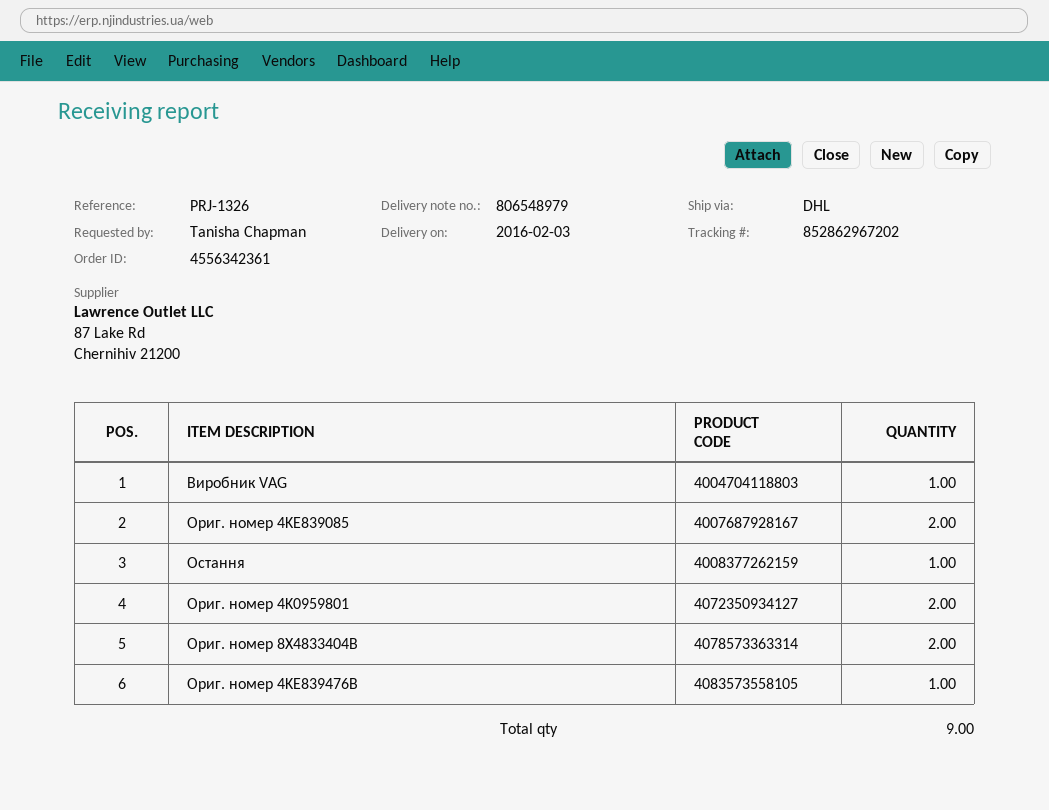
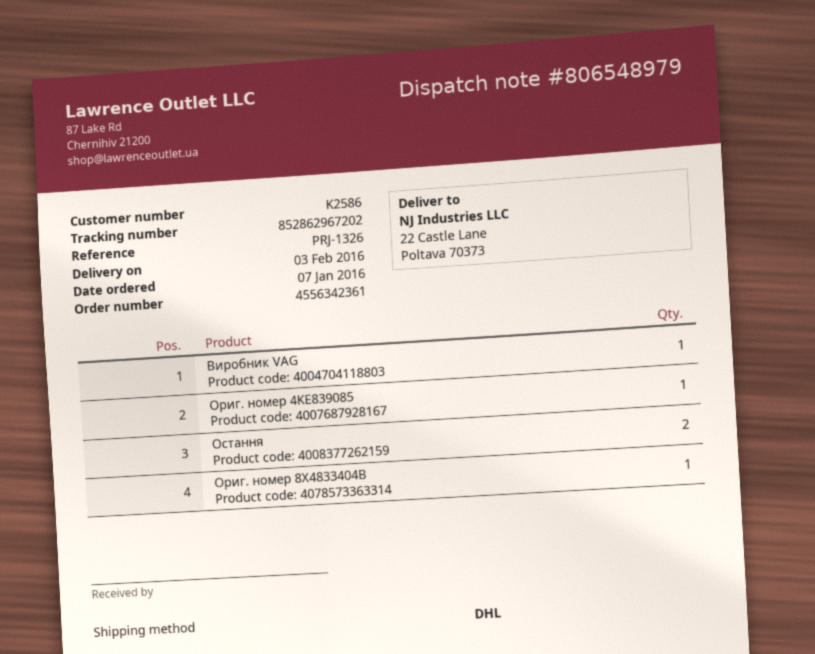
Ориг. номер 4KE839085: 2 -> 1
Остання: 1 -> 2
Ориг. номер 4K0959801: 2 -> none
Ориг. номер 8X4833404B: 2 -> 1
Ориг. номер 4KE839476B: 1 -> none

